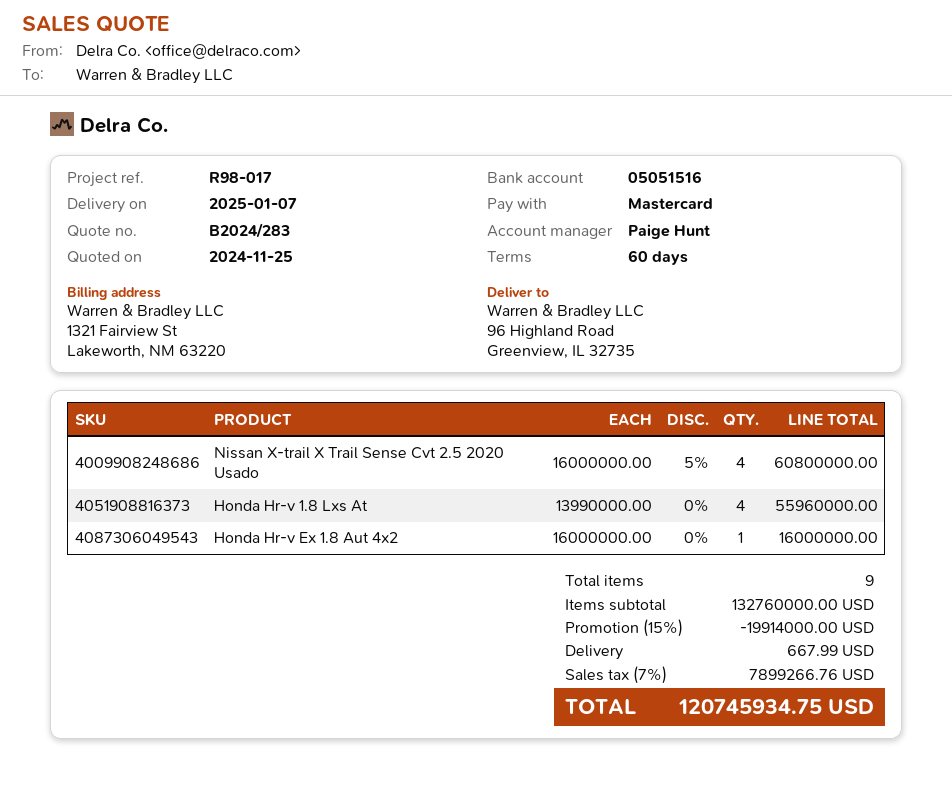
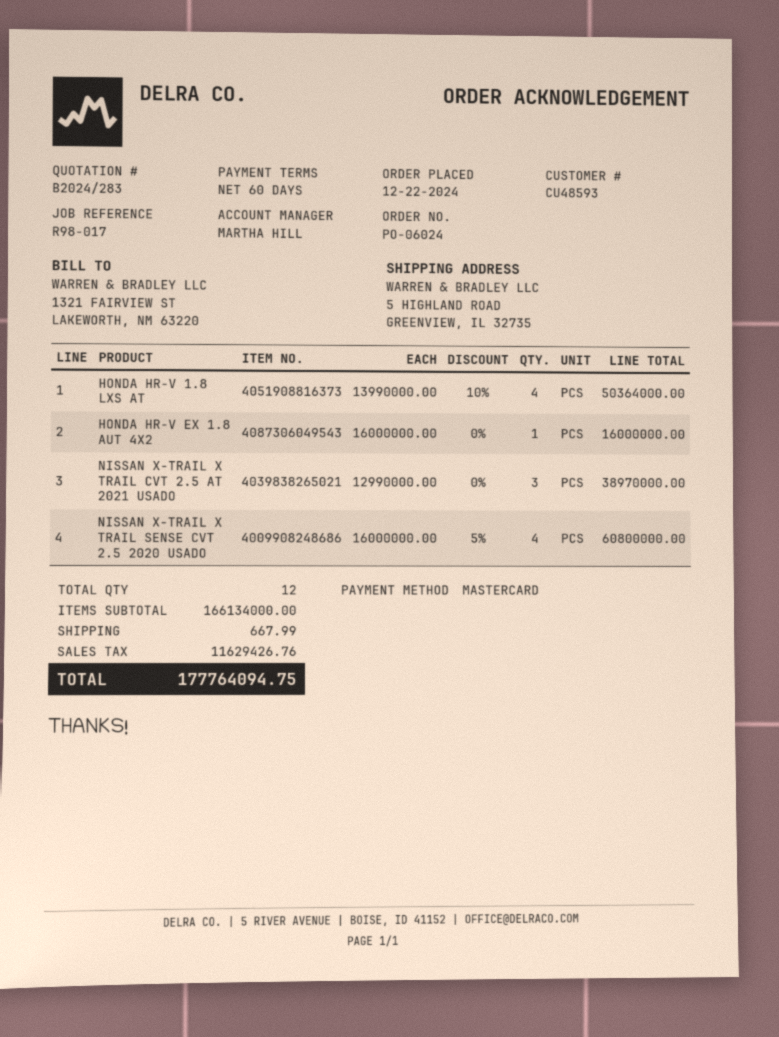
sales rep: Paige Hunt -> MARTHA HILL
ship to: 96 Highland Road, Greenview, IL 32735 -> 5 HIGHLAND ROAD, GREENVIEW, IL 32735
Honda Hr-v 1.8 Lxs At: 4 x 13990000.00 = 55960000.00 -> 4 x 13990000.00 - 10% = 50364000.00
NISSAN X-TRAIL X TRAIL CVT 2.5 AT 2021 USADO: none -> 3 x 12990000.00 = 38970000.00
total quantity: 9 -> 12
subtotal: 132760000.00 -> 166134000.00
discount: 15% = 19914000.00 -> none
tax: 7899266.76 -> 11629426.76
total: 120745934.75 -> 177764094.75

